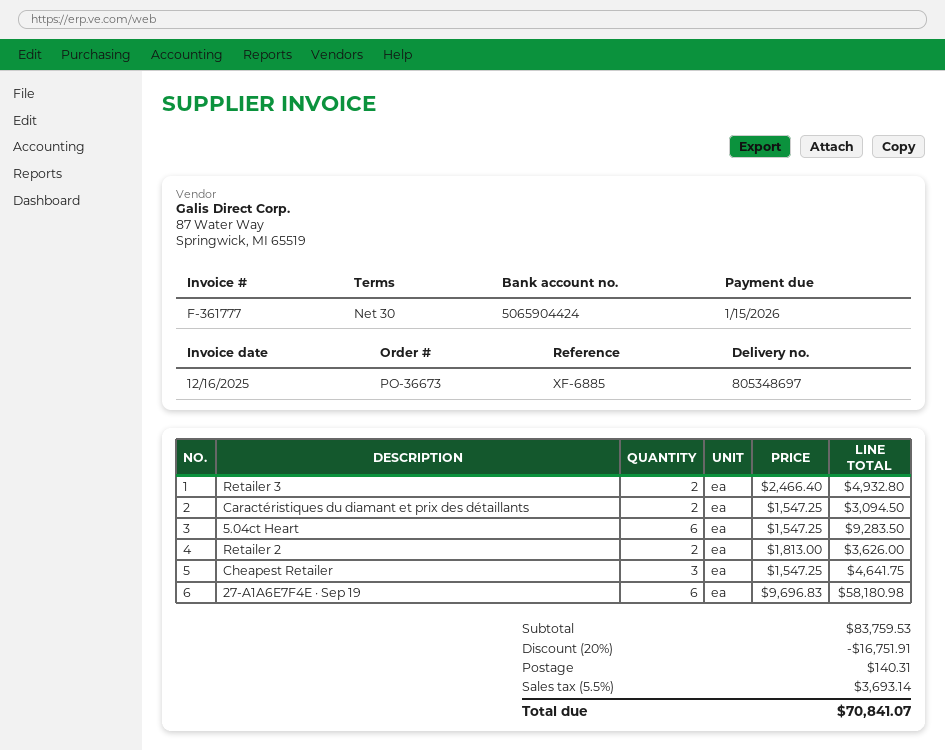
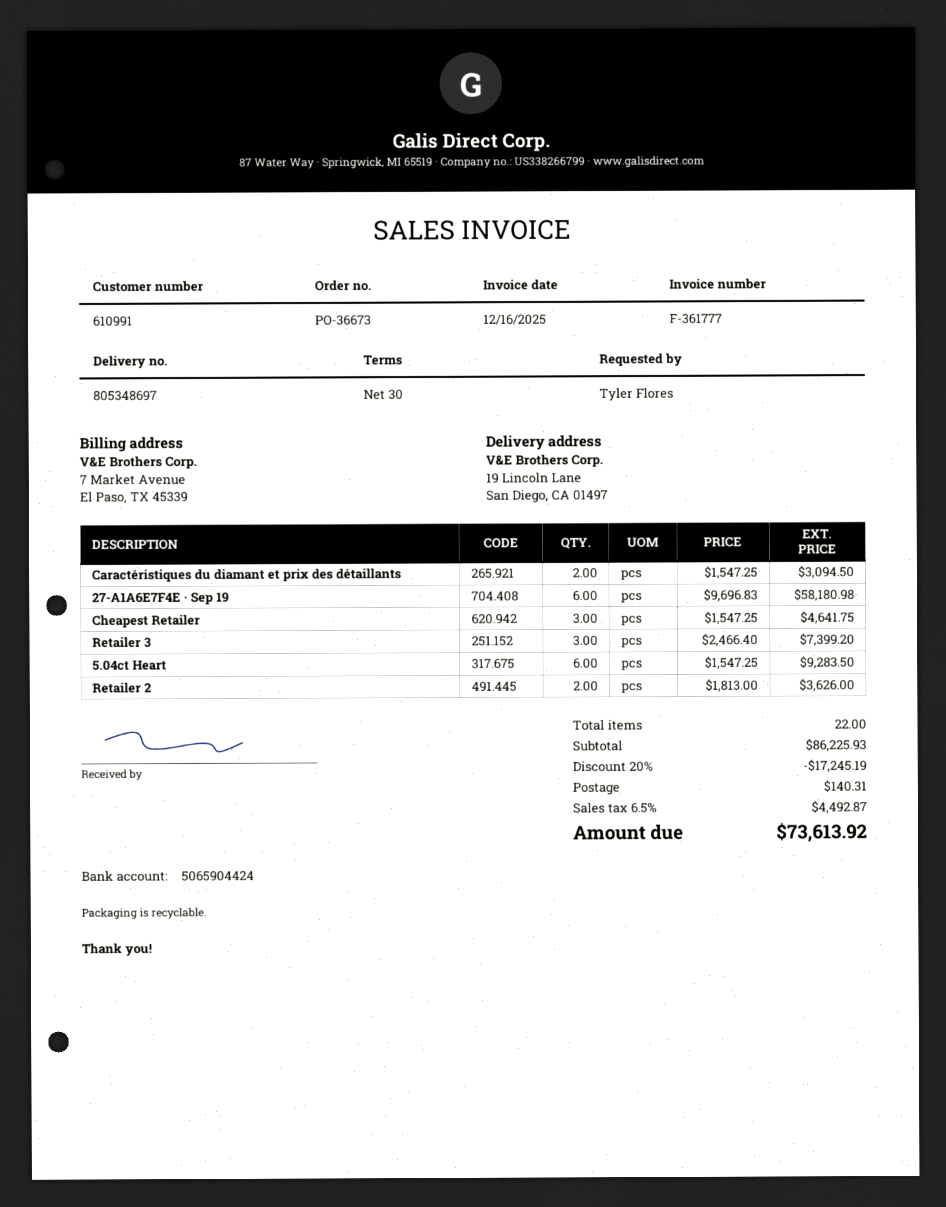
Retailer 3: 2 x 2466.40 = 4932.80 -> 3 x 2466.40 = 7399.20
subtotal: 83759.53 -> 86225.93
discount: 20% = 16751.91 -> 20% = 17245.19
tax: 5.5% = 3693.14 -> 6.5% = 4492.87
total: 70841.07 -> 73613.92

